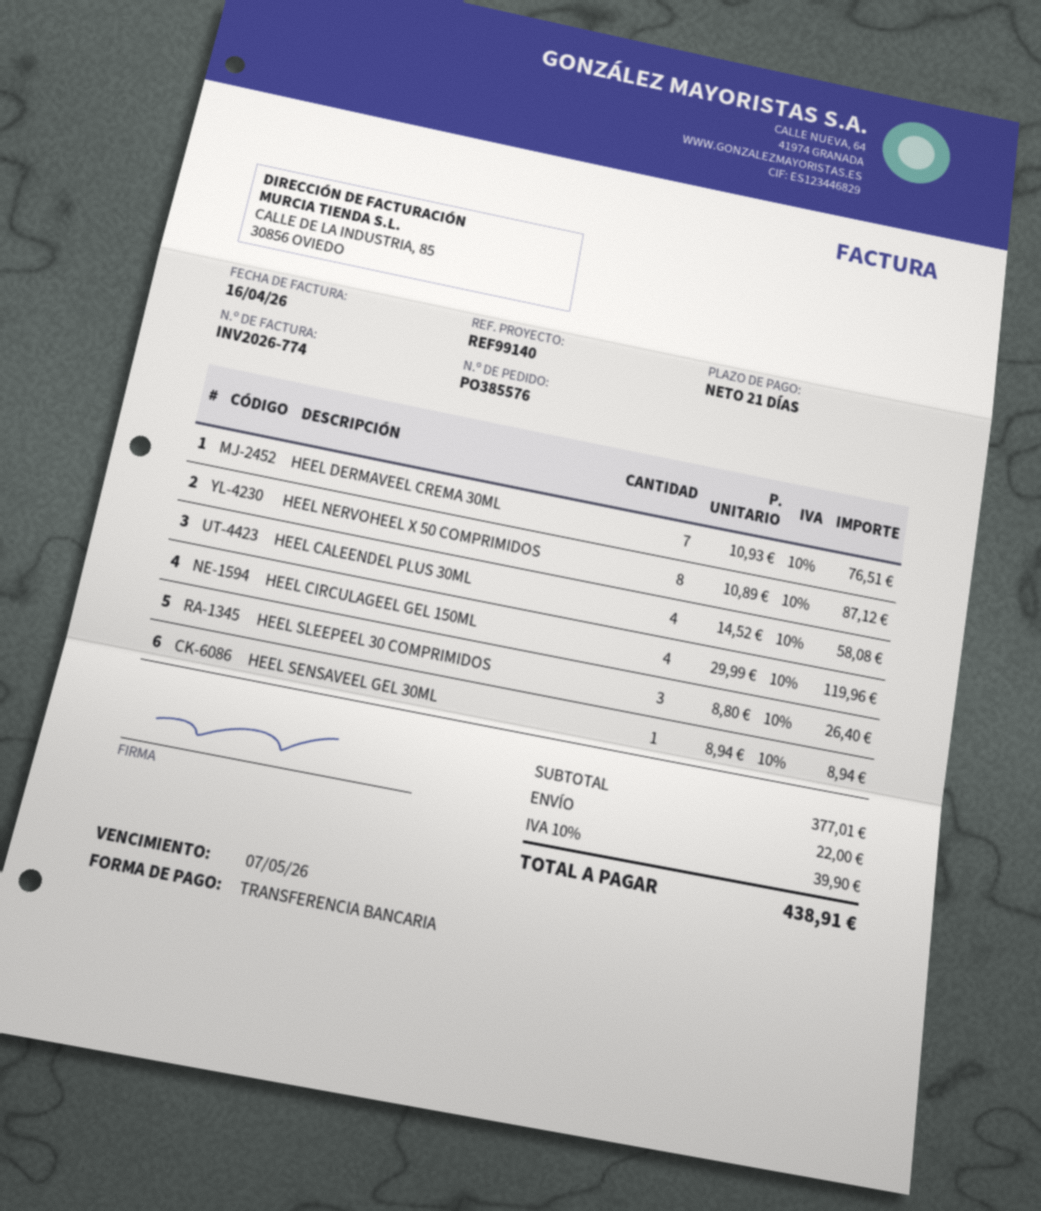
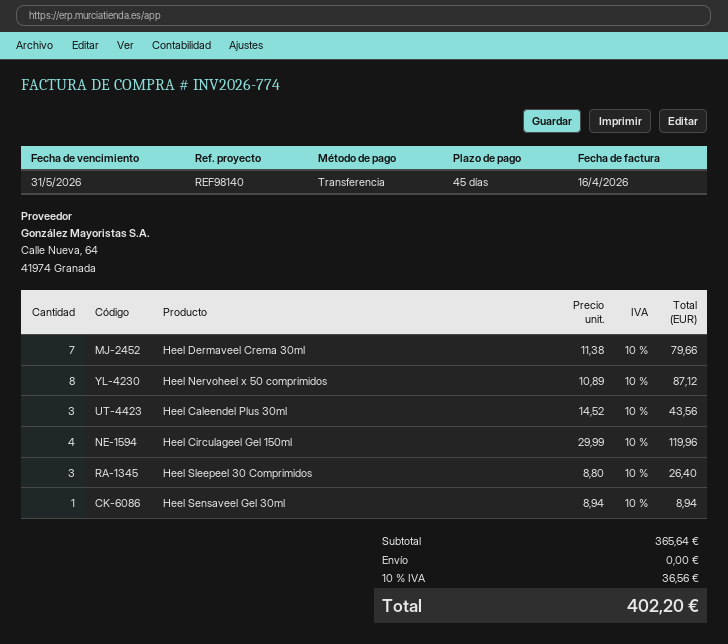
payment terms: 21 days -> 45 days
due date: 2026-05-07 -> 2026-05-31
reference: REF99140 -> REF98140
HEEL DERMAVEEL CREMA 30ML: 7 x 10.93 = 76.51 -> 7 x 11.38 = 79.66
HEEL CALEENDEL PLUS 30ML: 4 x 14.52 = 58.08 -> 3 x 14.52 = 43.56
subtotal: 377.01 -> 365.64
shipping: 22.00 -> 0.00
tax: 10% = 39.90 -> 10% = 36.56
total: 438.91 -> 402.20

